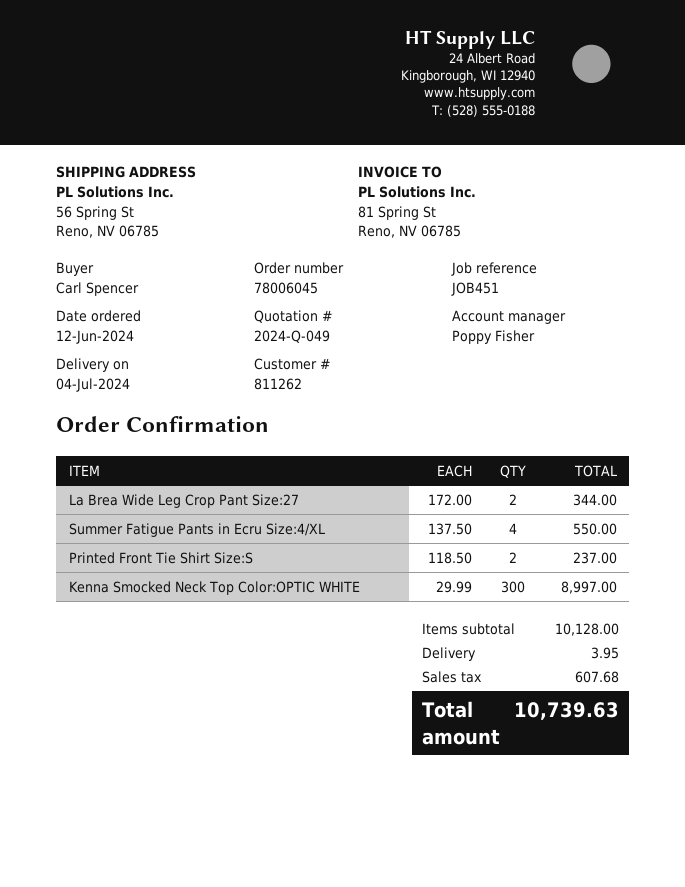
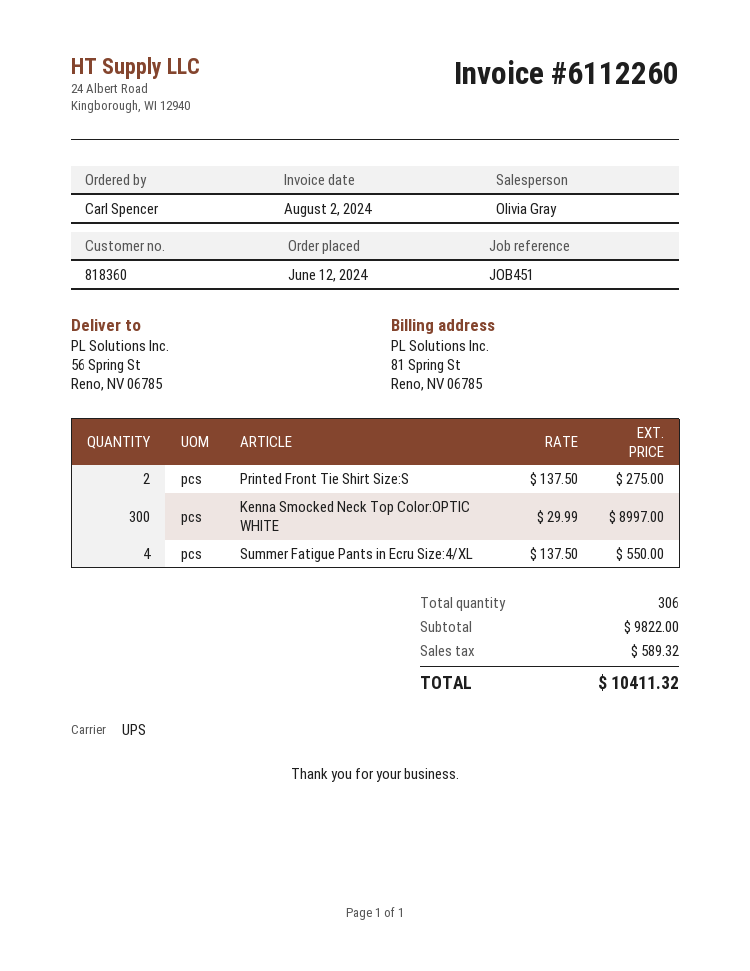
customer number: 811262 -> 818360
sales rep: Poppy Fisher -> Olivia Gray
La Brea Wide Leg Crop Pant Size:27: 2 x 172.00 = 344.00 -> none
Printed Front Tie Shirt Size:S: 2 x 118.50 = 237.00 -> 2 x 137.50 = 275.00
subtotal: 10128.00 -> 9822.00
shipping: 3.95 -> none
tax: 607.68 -> 589.32
total: 10739.63 -> 10411.32

